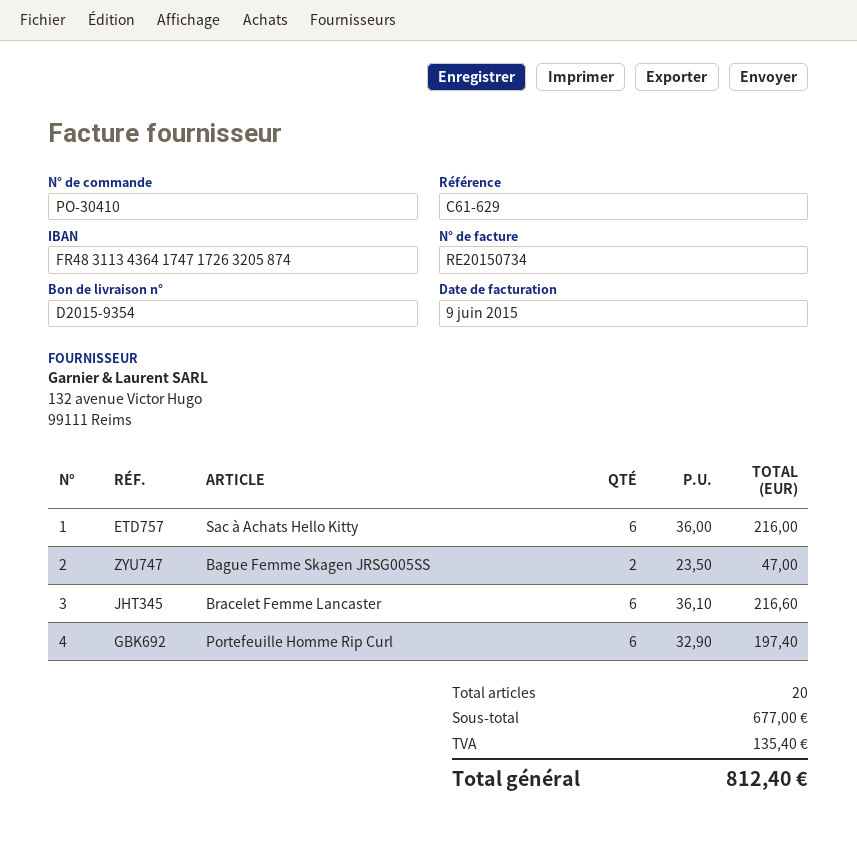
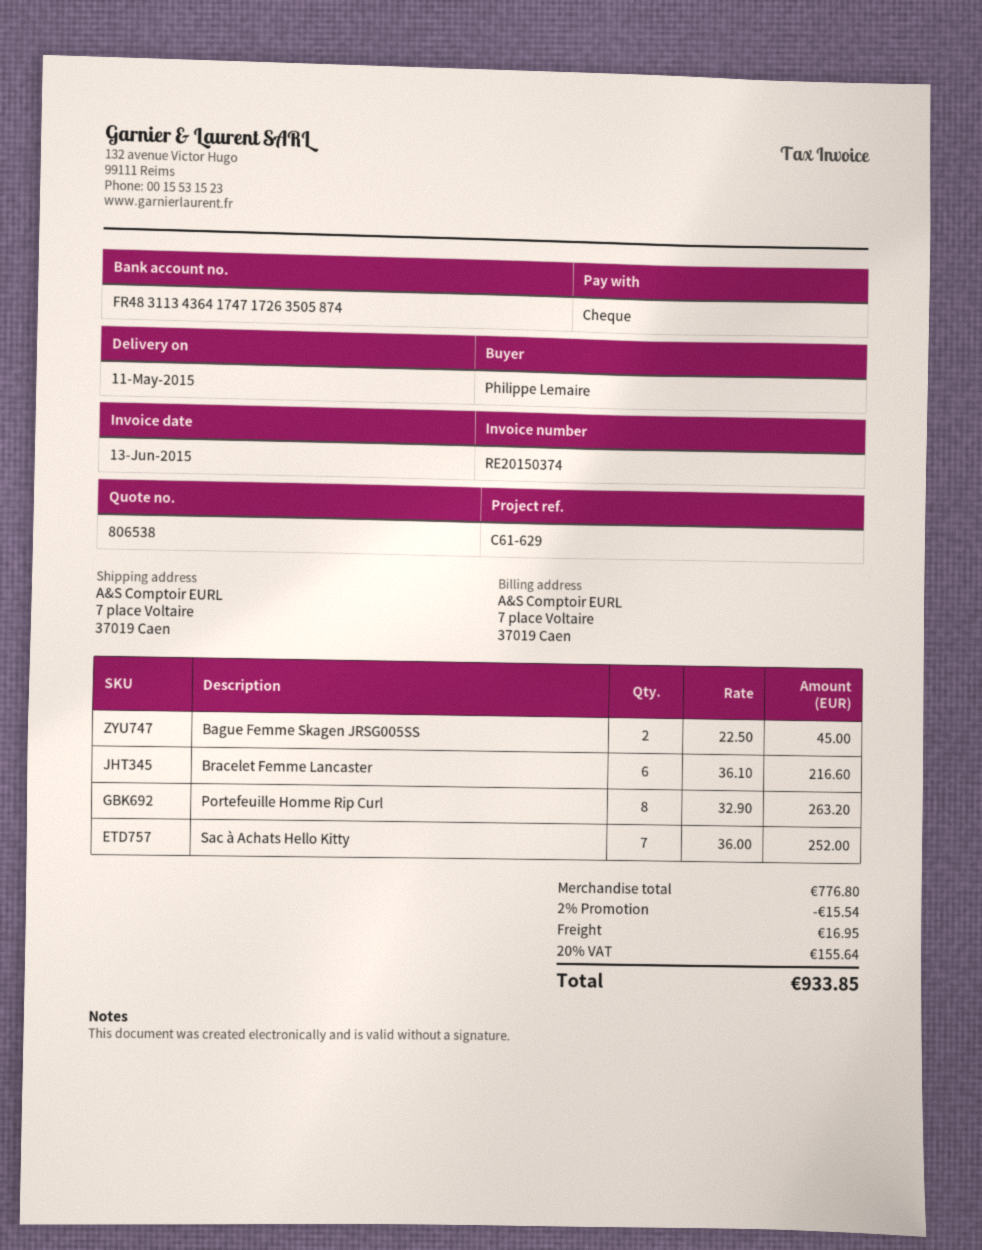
invoice number: RE20150734 -> RE20150374
invoice date: 2015-06-09 -> 2015-06-13
bank account: FR4831134364174717263205874 -> FR4831134364174717263505874
Sac à Achats Hello Kitty: 6 x 36.00 = 216.00 -> 7 x 36.00 = 252.00
Bague Femme Skagen JRSG005SS: 2 x 23.50 = 47.00 -> 2 x 22.50 = 45.00
Portefeuille Homme Rip Curl: 6 x 32.90 = 197.40 -> 8 x 32.90 = 263.20
subtotal: 677.00 -> 776.80
discount: none -> 2% = 15.54
shipping: none -> 16.95
tax: 135.40 -> 155.64
total: 812.40 -> 933.85

